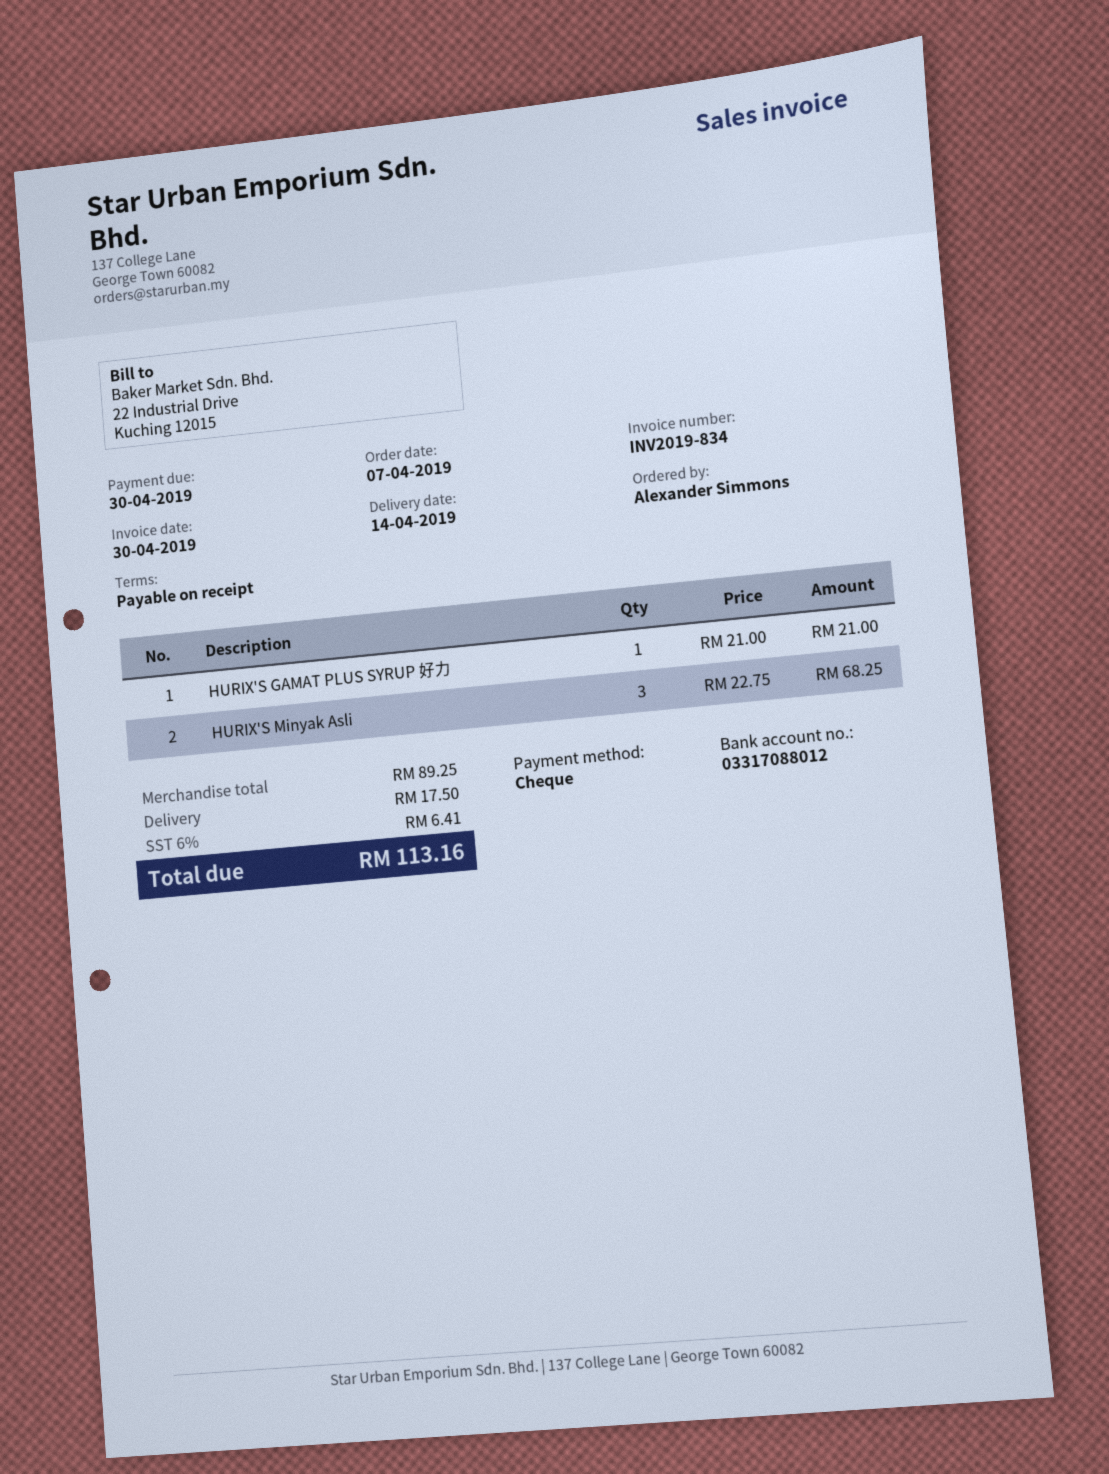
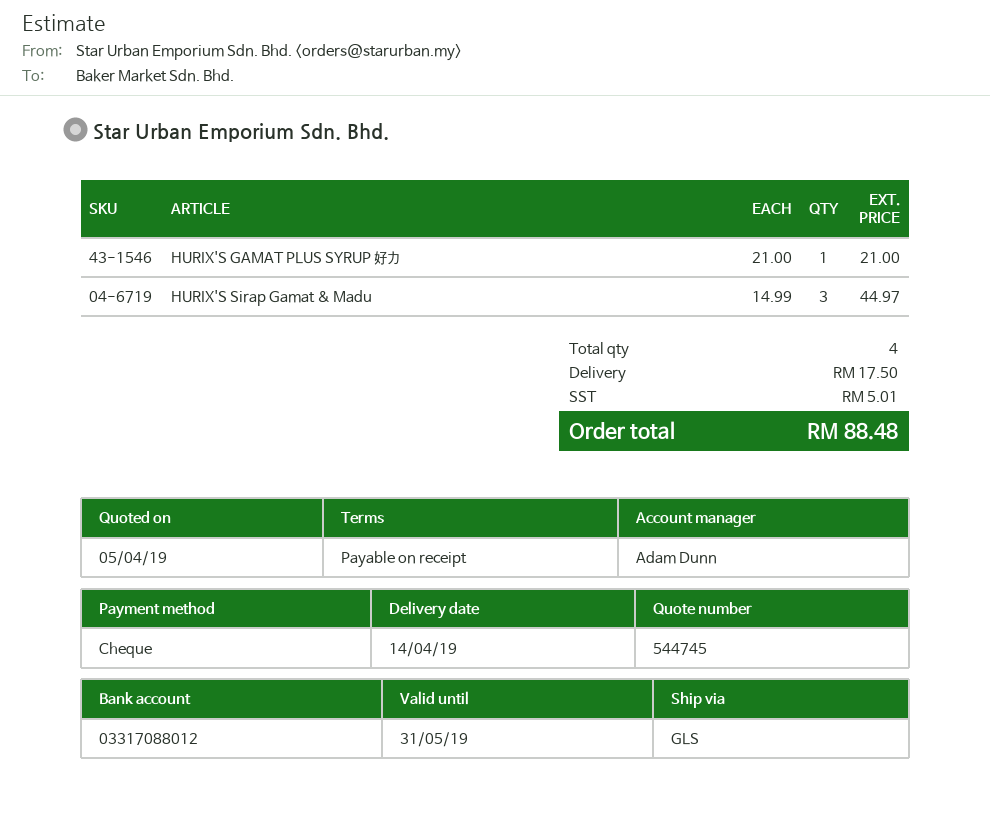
HURIX'S Minyak Asli: 3 x 22.75 = 68.25 -> none
HURIX'S Sirap Gamat & Madu: none -> 3 x 14.99 = 44.97
tax: 6.41 -> 5.01
total: 113.16 -> 88.48

